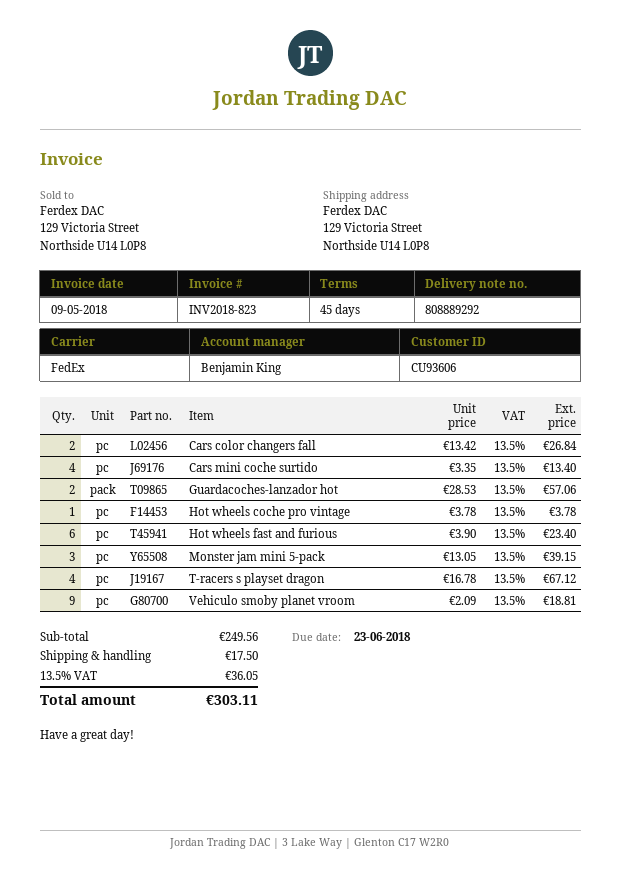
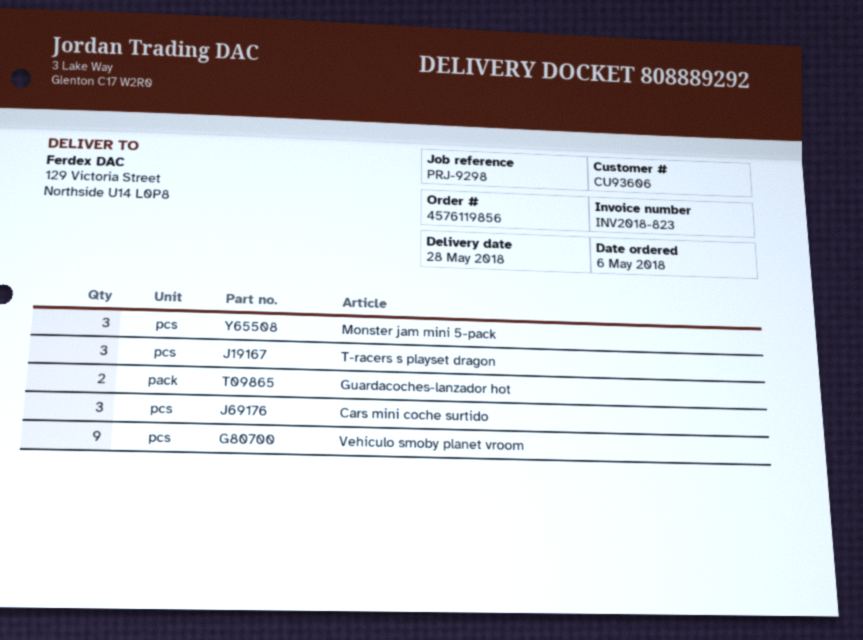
Cars color changers fall: 2 -> none
Cars mini coche surtido: 4 -> 3
Hot wheels coche pro vintage: 1 -> none
Hot wheels fast and furious: 6 -> none
T-racers s playset dragon: 4 -> 3

